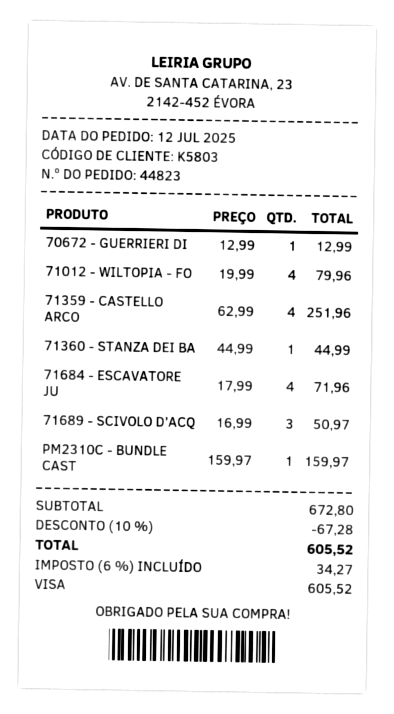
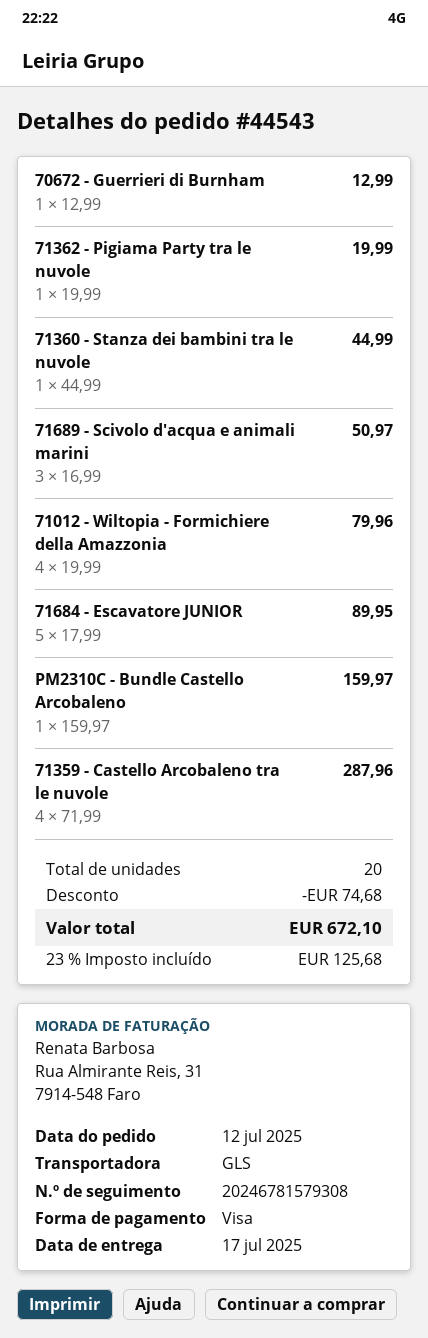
order number: 44823 -> 44543
71359 - CASTELLO ARCO: 4 x 62.99 = 251.96 -> 4 x 71.99 = 287.96
71684 - ESCAVATORE JU: 4 x 17.99 = 71.96 -> 5 x 17.99 = 89.95
71362 - Pigiama Party tra le nuvole: none -> 1 x 19.99 = 19.99
discount: 67.28 -> 74.68
tax: 6% = 34.27 -> 23% = 125.68
total: 605.52 -> 672.10

